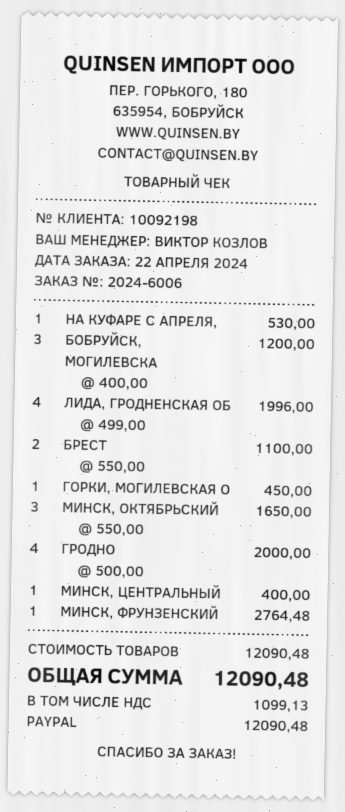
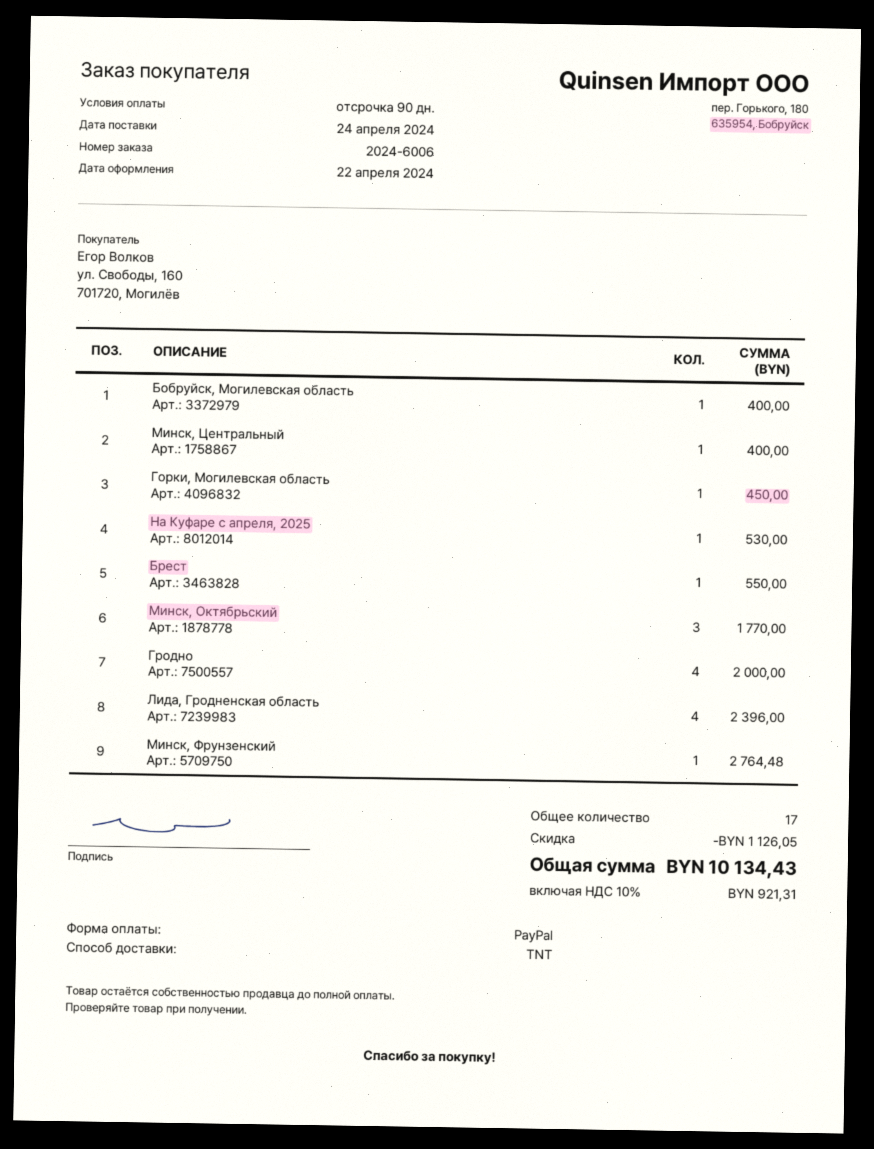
БОБРУЙСК, МОГИЛЕВСКА: 3 for 1200.00 -> 1 for 400.00
ЛИДА, ГРОДНЕНСКАЯ ОБ: 4 for 1996.00 -> 4 for 2396.00
БРЕСТ: 2 for 1100.00 -> 1 for 550.00
МИНСК, ОКТЯБРЬСКИЙ: 3 for 1650.00 -> 3 for 1770.00
discount: none -> 1126.05
tax: 1099.13 -> 921.31
total: 12090.48 -> 10134.43

